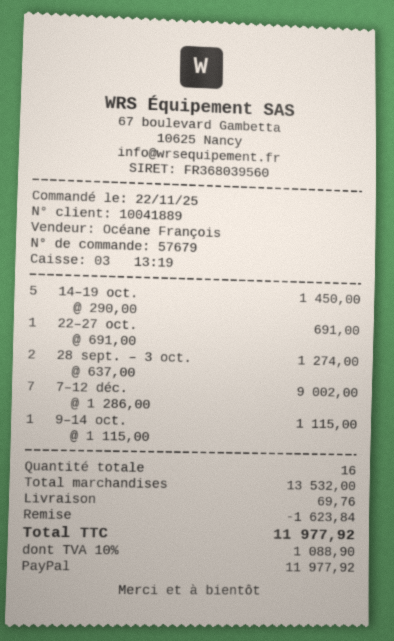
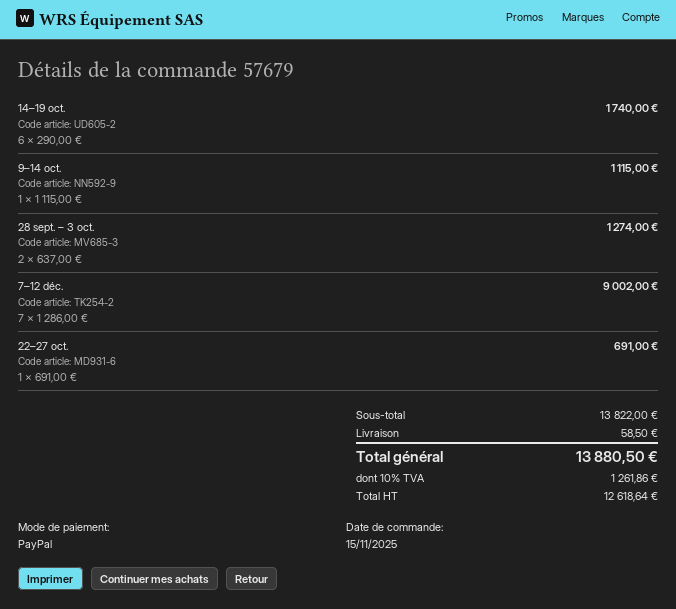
order date: 2025-11-22 -> 2025-11-15
14–19 oct.: 5 x 290.00 = 1450.00 -> 6 x 290.00 = 1740.00
subtotal: 13532.00 -> 13822.00
discount: 1623.84 -> none
shipping: 69.76 -> 58.50
tax: 10% = 1088.90 -> 10% = 1261.86
total: 11977.92 -> 13880.50

